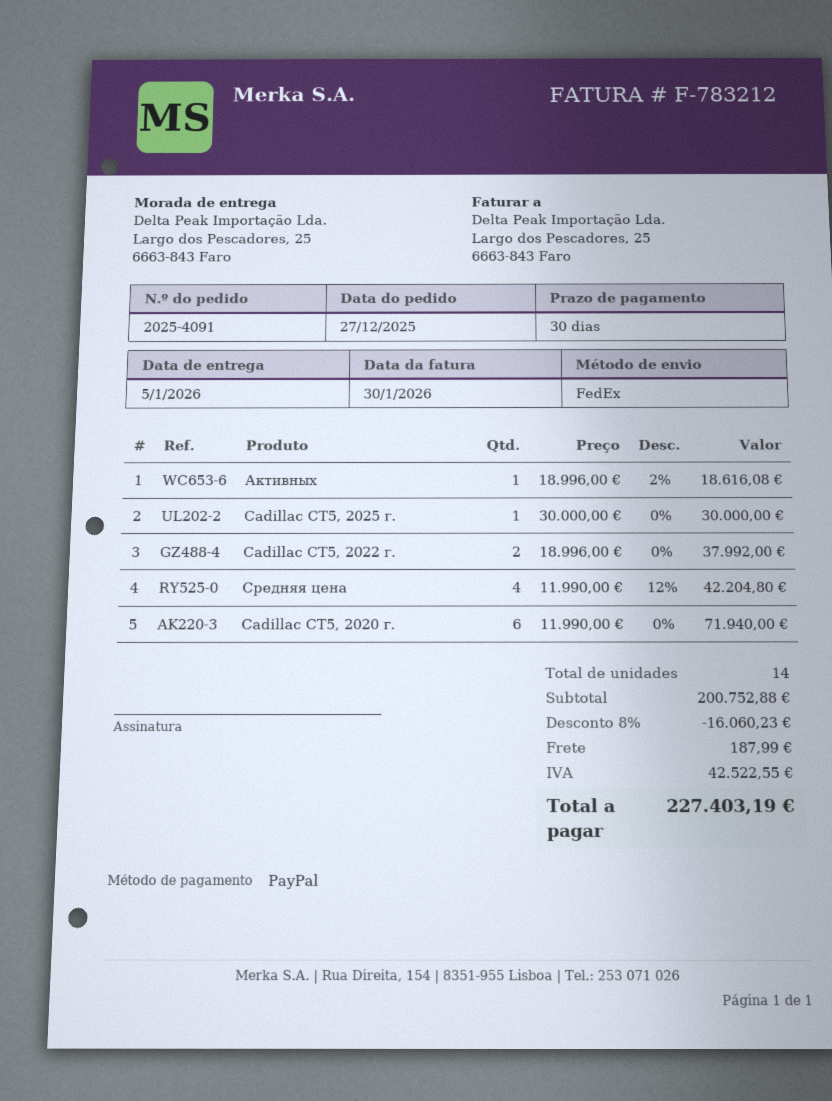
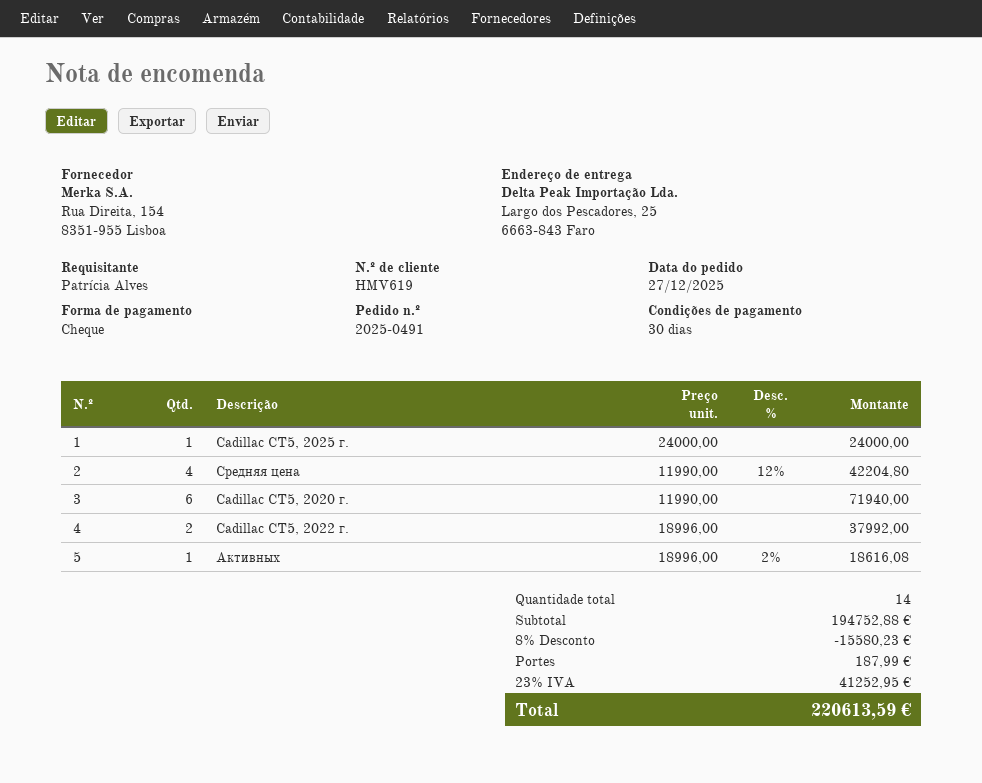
order number: 2025-4091 -> 2025-0491
payment method: PayPal -> cheque
Cadillac CT5, 2025 г.: 1 x 30000.00 = 30000.00 -> 1 x 24000.00 = 24000.00
subtotal: 200752.88 -> 194752.88
discount: 8% = 16060.23 -> 8% = 15580.23
tax: 42522.55 -> 41252.95
total: 227403.19 -> 220613.59

